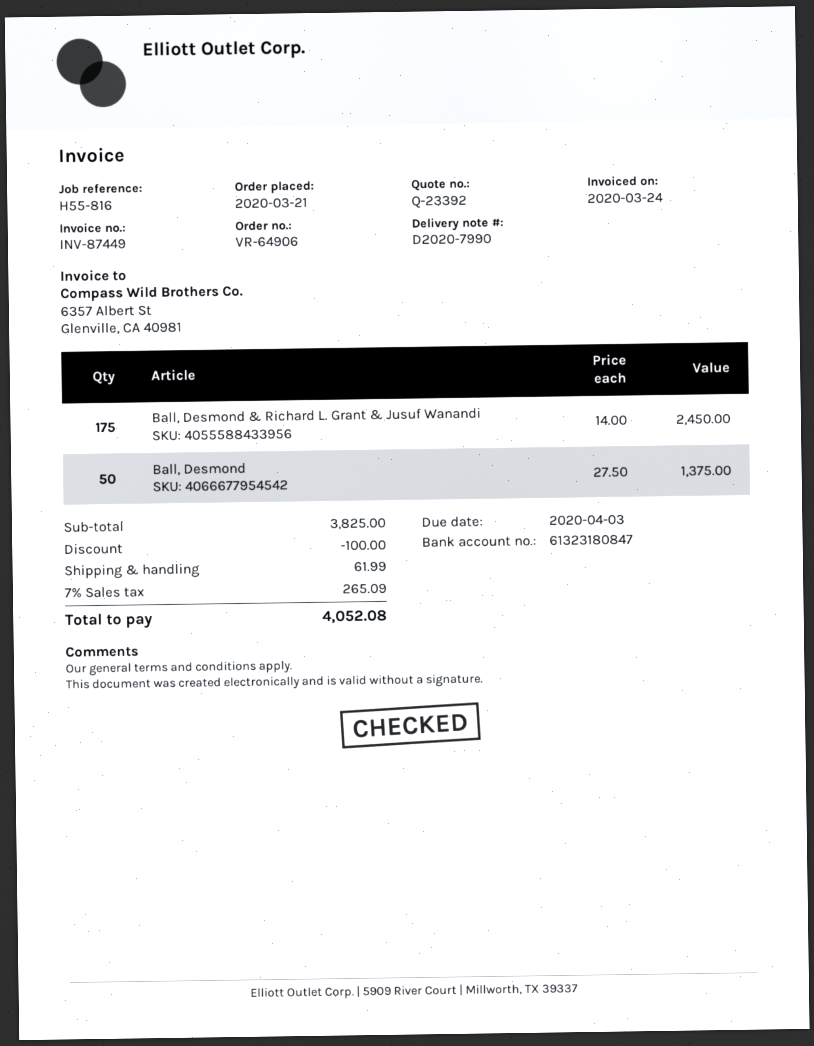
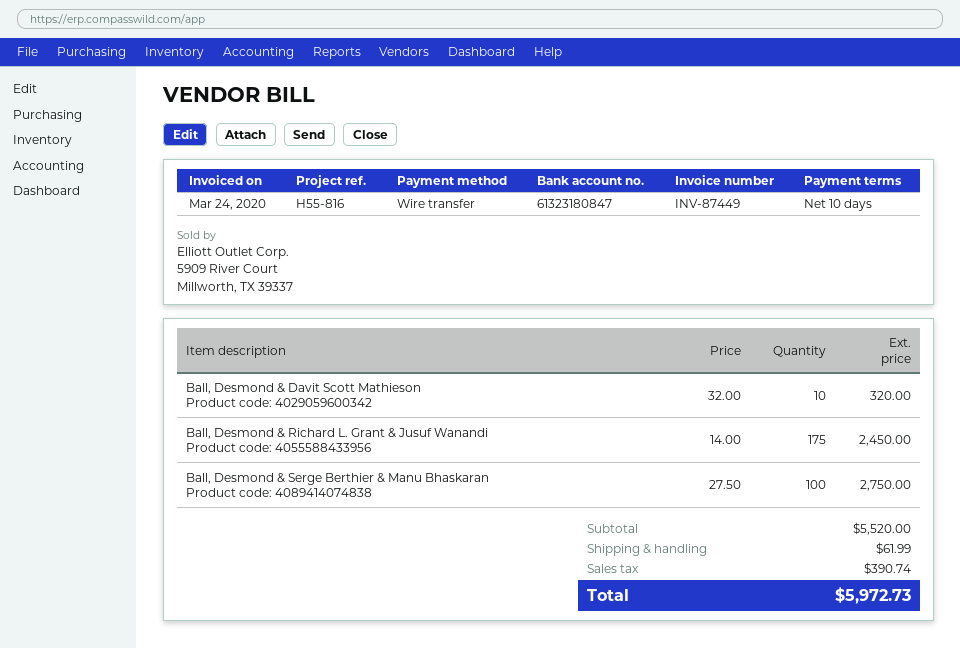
Ball, Desmond: 50 x 27.50 = 1375.00 -> none
Ball, Desmond & Davit Scott Mathieson: none -> 10 x 32.00 = 320.00
Ball, Desmond & Serge Berthier & Manu Bhaskaran: none -> 100 x 27.50 = 2750.00
subtotal: 3825.00 -> 5520.00
discount: 100.00 -> none
tax: 265.09 -> 390.74
total: 4052.08 -> 5972.73

